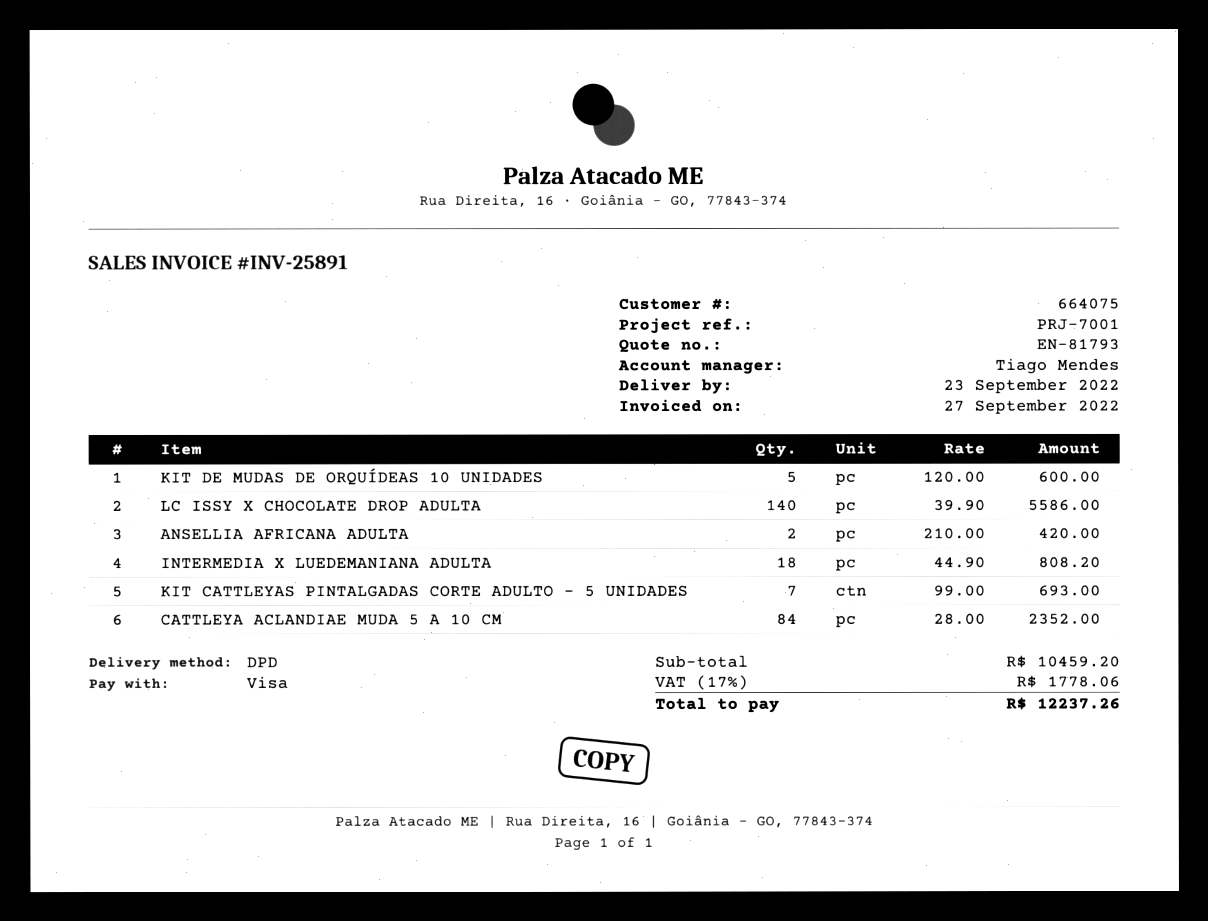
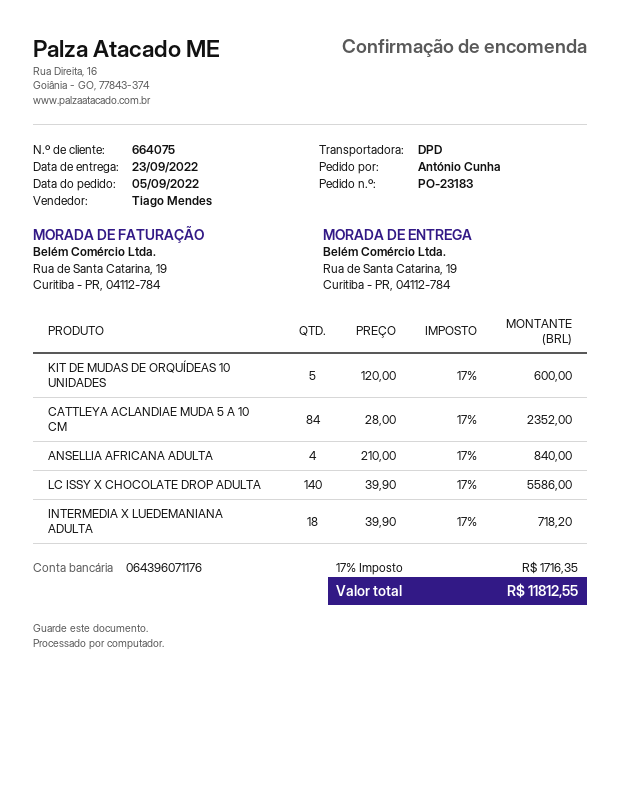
ANSELLIA AFRICANA ADULTA: 2 x 210.00 = 420.00 -> 4 x 210.00 = 840.00
INTERMEDIA X LUEDEMANIANA ADULTA: 18 x 44.90 = 808.20 -> 18 x 39.90 = 718.20
KIT CATTLEYAS PINTALGADAS CORTE ADULTO – 5 UNIDADES: 7 x 99.00 = 693.00 -> none
tax: 17% = 1778.06 -> 17% = 1716.35
total: 12237.26 -> 11812.55

